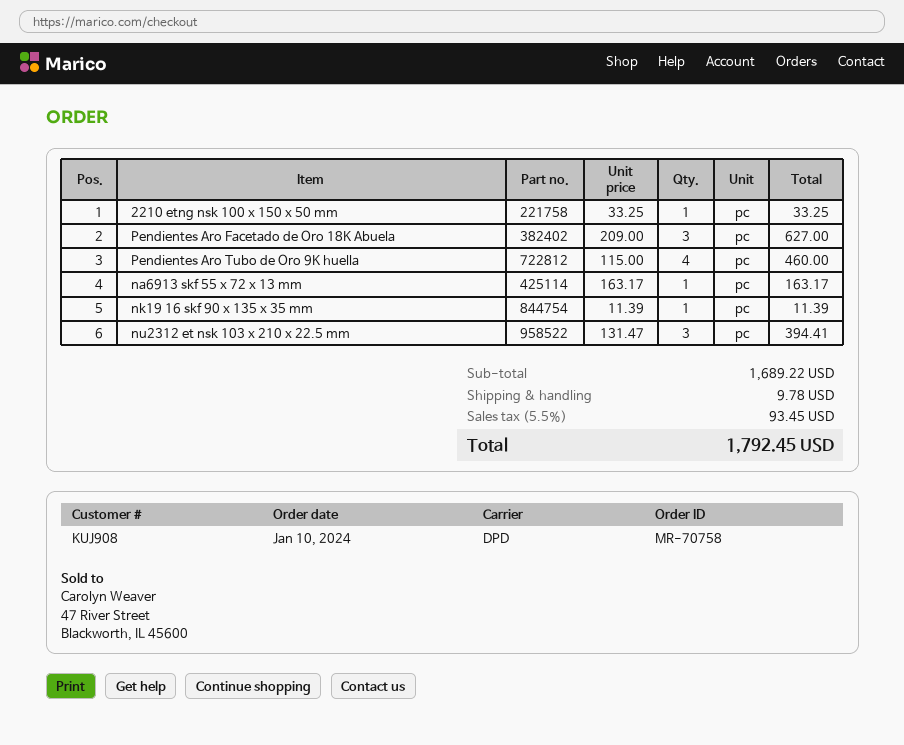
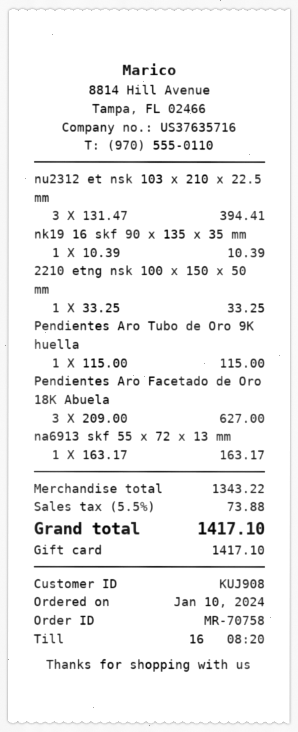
Pendientes Aro Tubo de Oro 9K huella: 4 x 115.00 = 460.00 -> 1 x 115.00 = 115.00
nk19 16 skf 90 x 135 x 35 mm: 1 x 11.39 = 11.39 -> 1 x 10.39 = 10.39
subtotal: 1689.22 -> 1343.22
shipping: 9.78 -> none
tax: 5.5% = 93.45 -> 5.5% = 73.88
total: 1792.45 -> 1417.10

